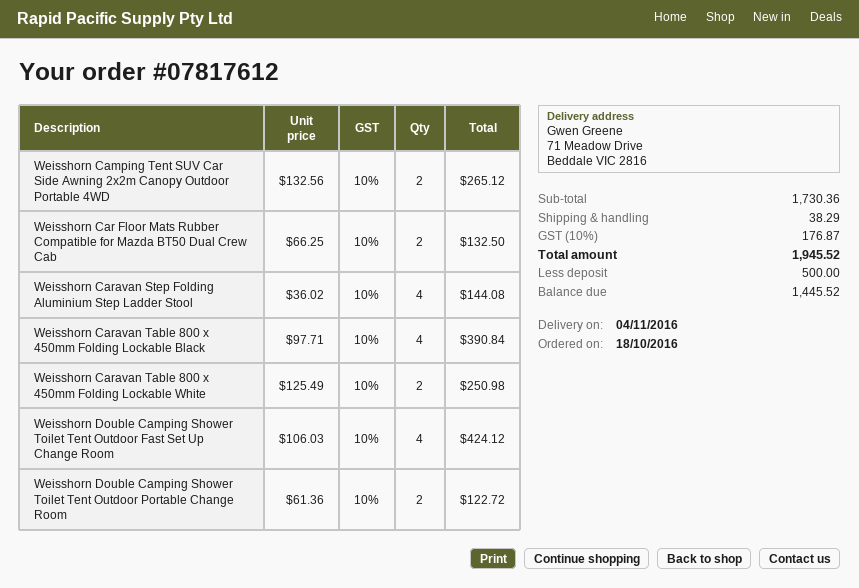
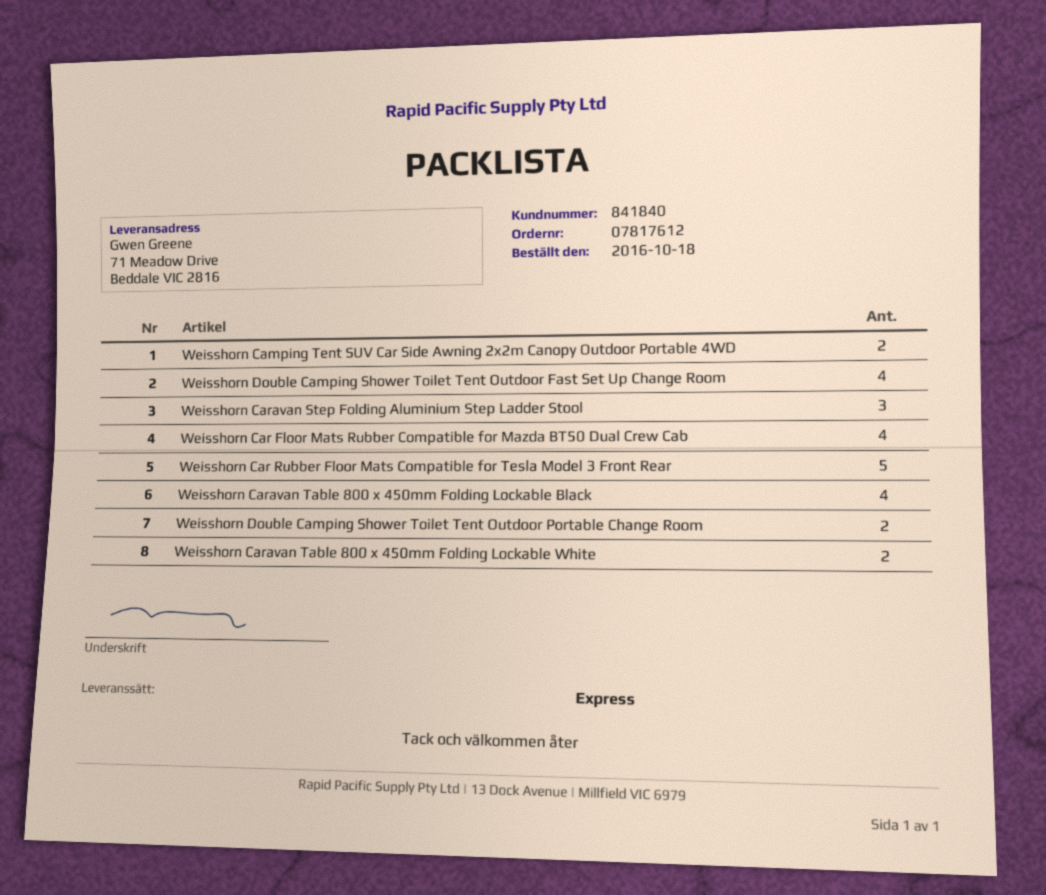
Weisshorn Car Floor Mats Rubber Compatible for Mazda BT50 Dual Crew Cab: 2 -> 4
Weisshorn Caravan Step Folding Aluminium Step Ladder Stool: 4 -> 3
Weisshorn Car Rubber Floor Mats Compatible for Tesla Model 3 Front Rear: none -> 5

